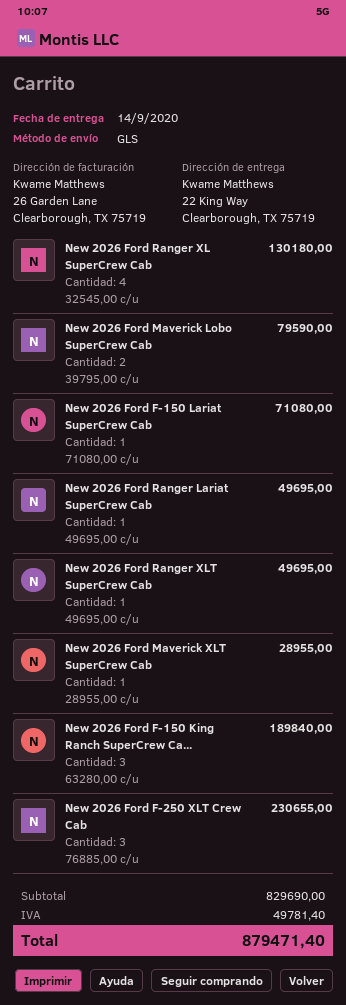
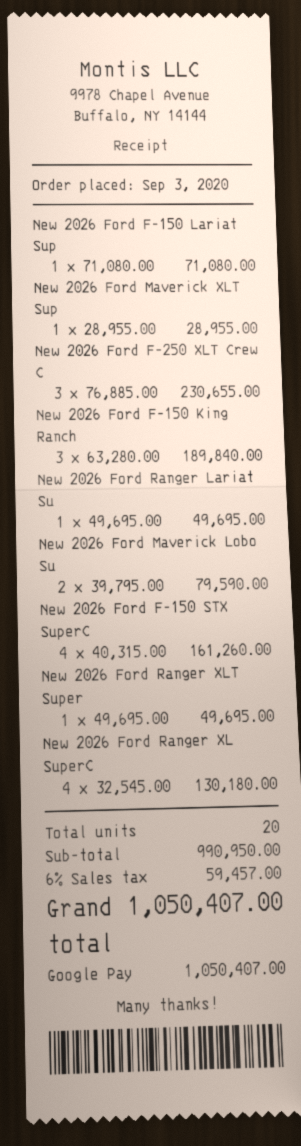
New 2026 Ford F-150 STX SuperC: none -> 4 x 40315.00 = 161260.00
subtotal: 829690.00 -> 990950.00
tax: 49781.40 -> 59457.00
total: 879471.40 -> 1050407.00

